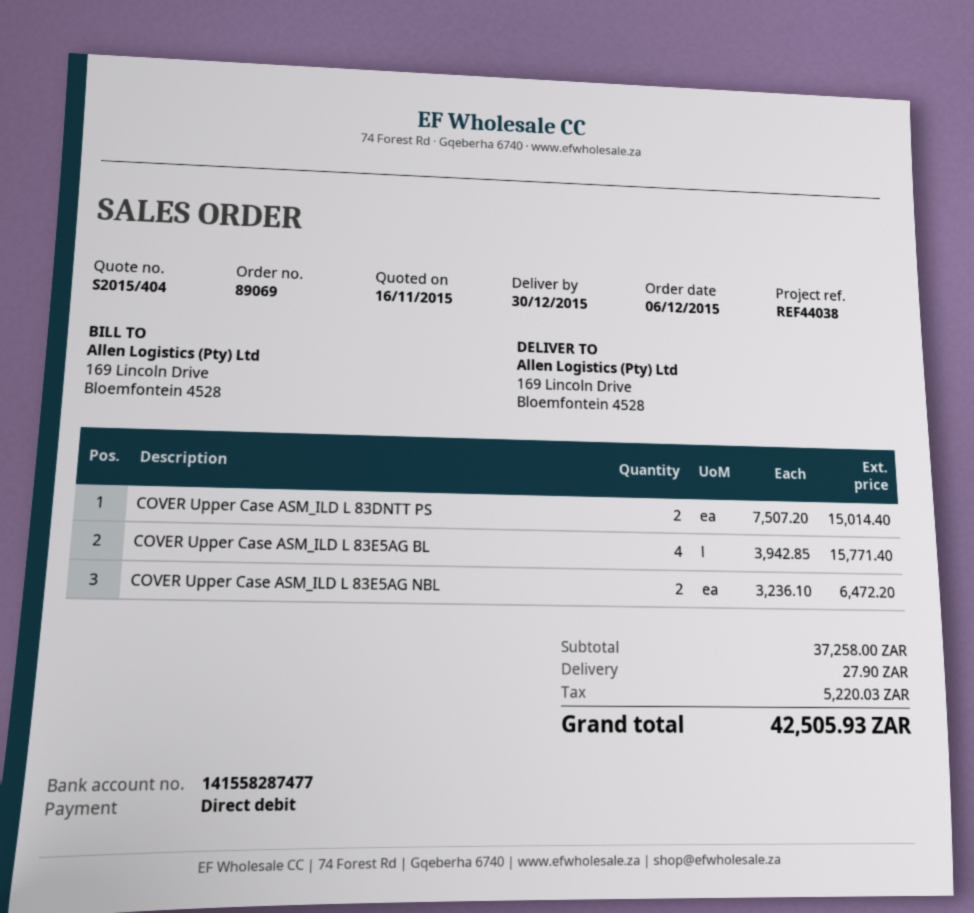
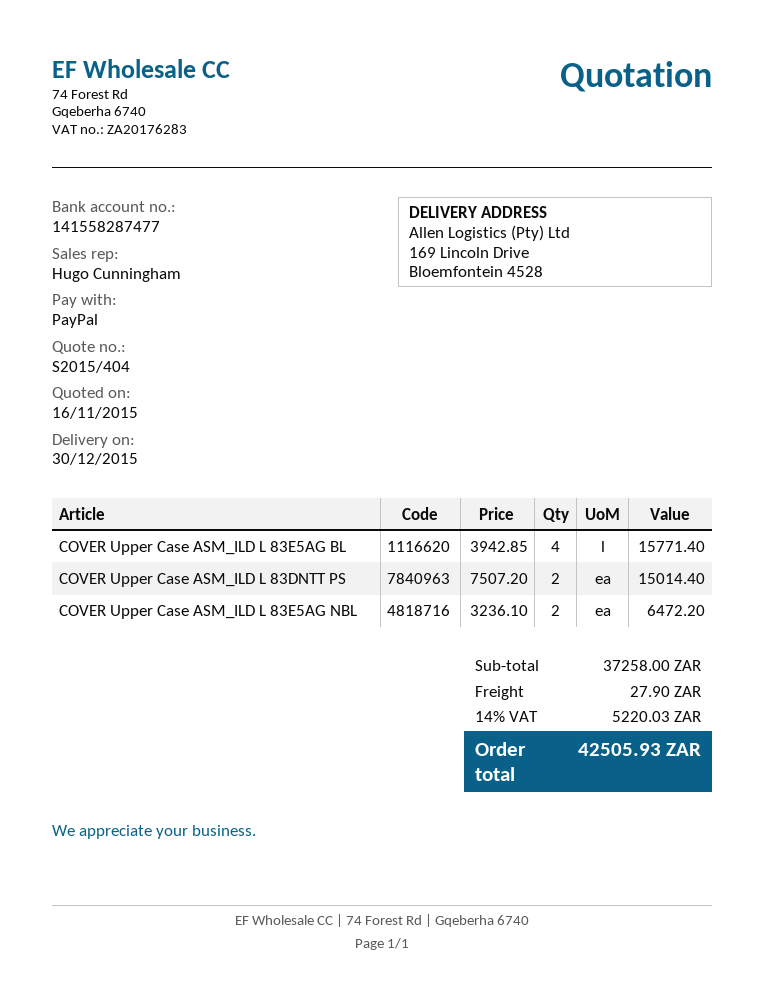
payment method: direct debit -> PayPal

